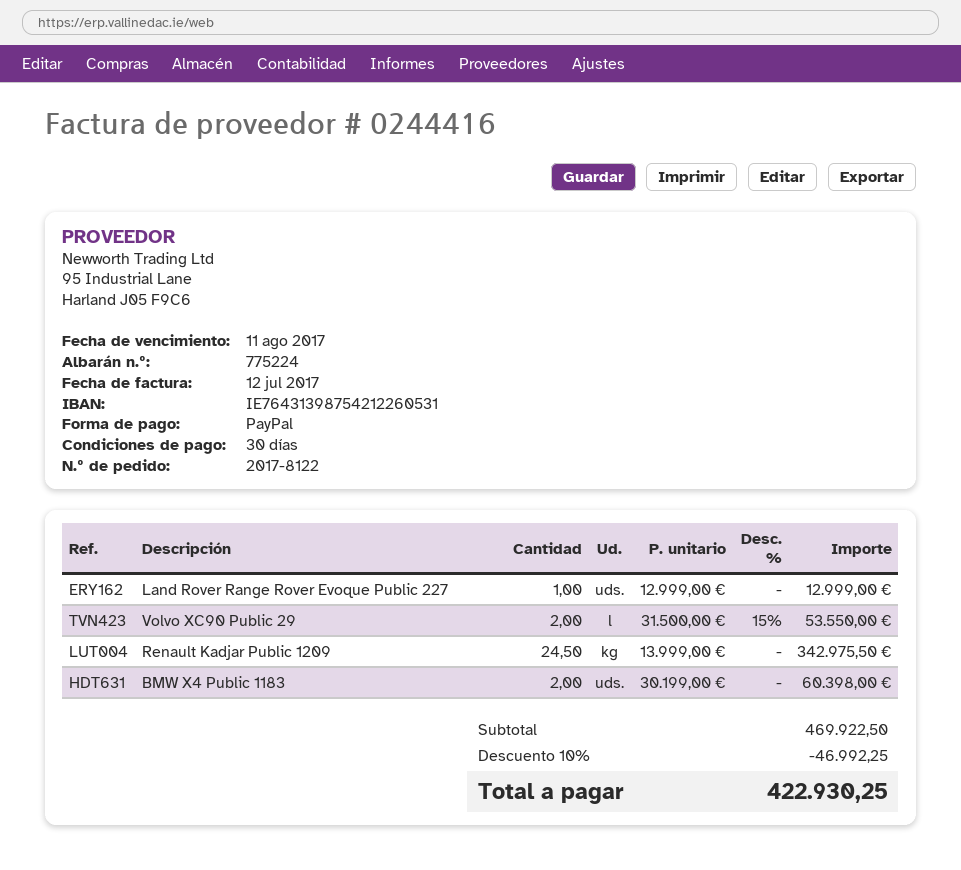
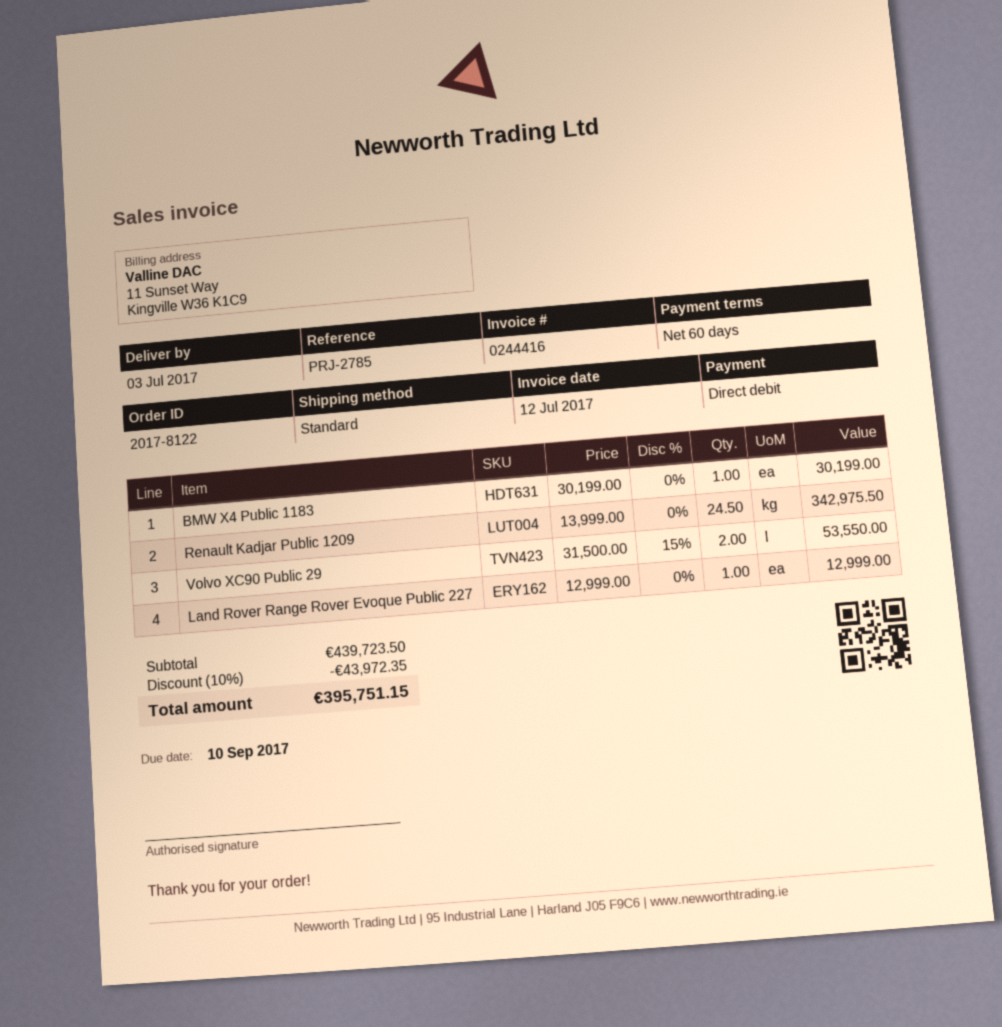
payment terms: 30 days -> 60 days
due date: 2017-08-11 -> 2017-09-10
payment method: PayPal -> direct debit
BMW X4 Public 1183: 2 x 30199.00 = 60398.00 -> 1 x 30199.00 = 30199.00
subtotal: 469922.50 -> 439723.50
discount: 10% = 46992.25 -> 10% = 43972.35
total: 422930.25 -> 395751.15

